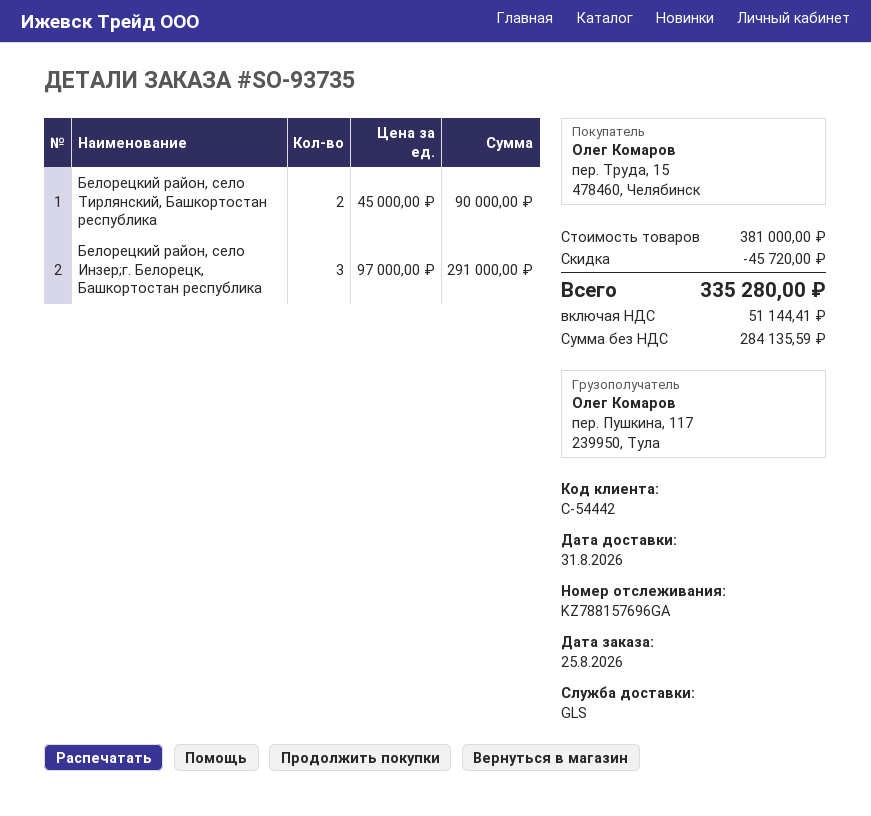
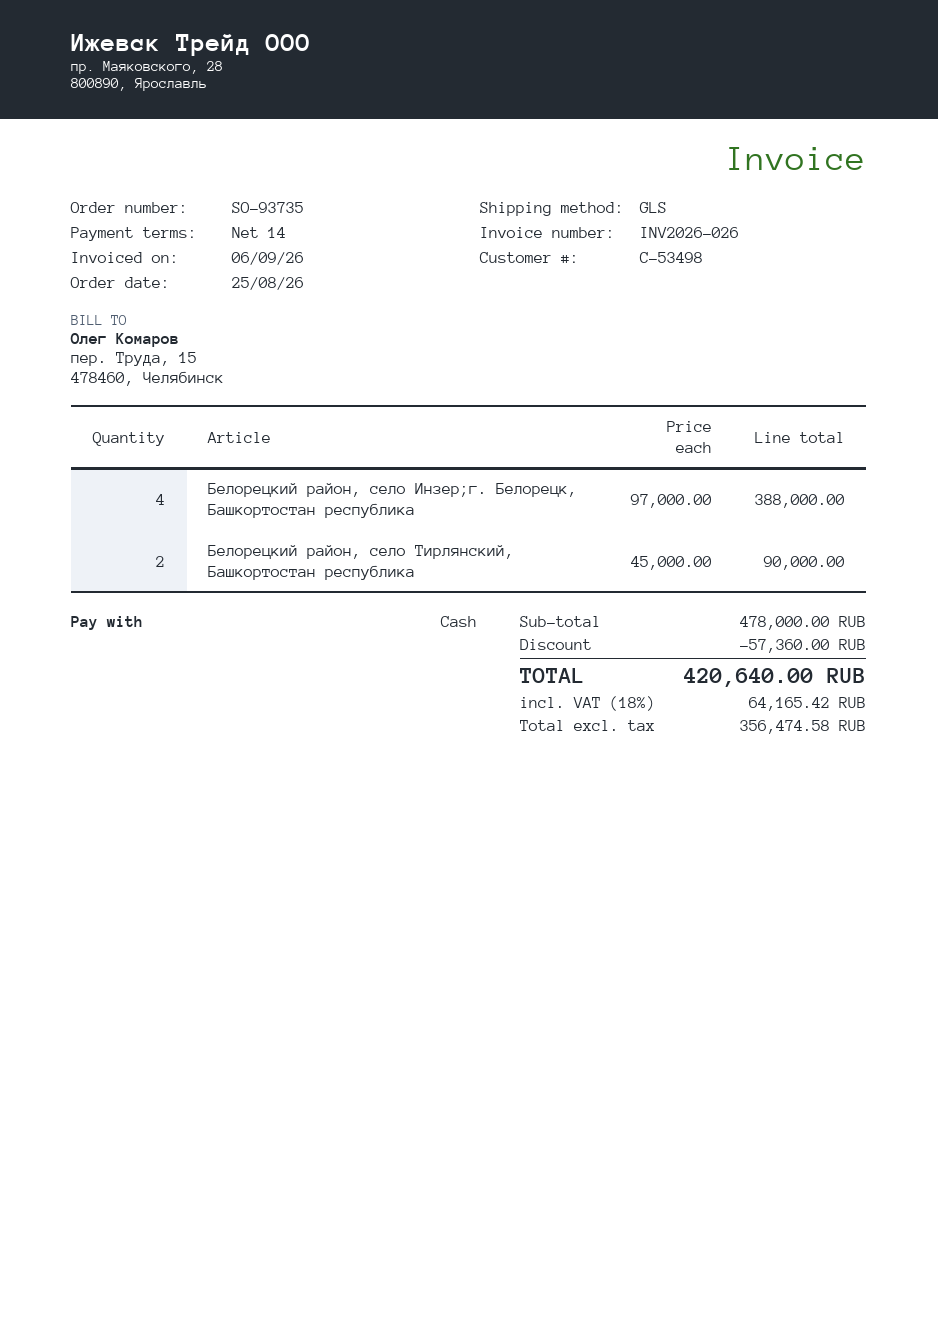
customer number: C-54442 -> C-53498
Белорецкий район, село Инзер;г. Белорецк, Башкортостан республика: 3 x 97000.00 = 291000.00 -> 4 x 97000.00 = 388000.00
subtotal: 381000.00 -> 478000.00
discount: 45720.00 -> 57360.00
net: 284135.59 -> 356474.58
tax: 51144.41 -> 64165.42
total: 335280.00 -> 420640.00

